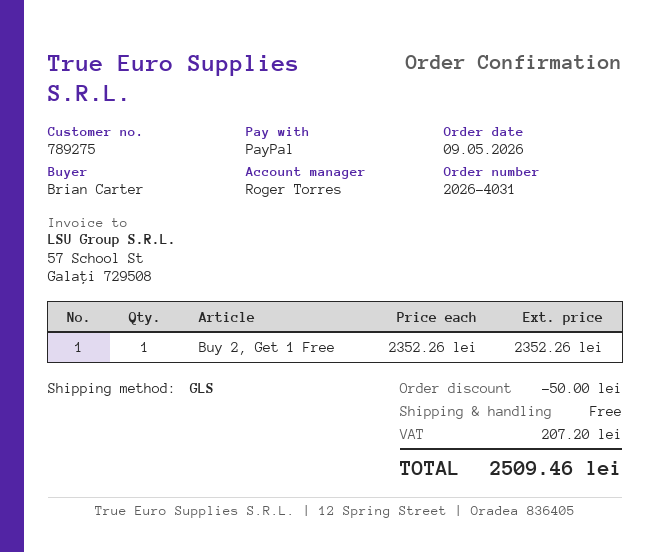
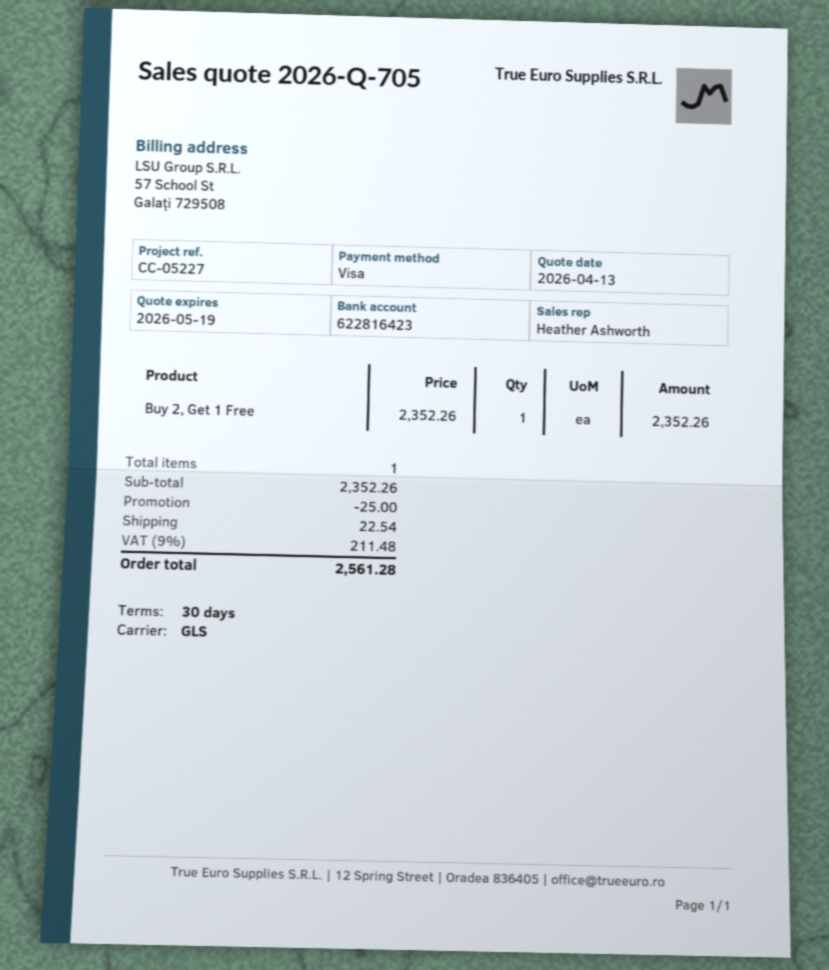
sales rep: Roger Torres -> Heather Ashworth
payment method: PayPal -> Visa
discount: 50.00 -> 25.00
shipping: 0.00 -> 22.54
tax: 207.20 -> 211.48
total: 2509.46 -> 2561.28

